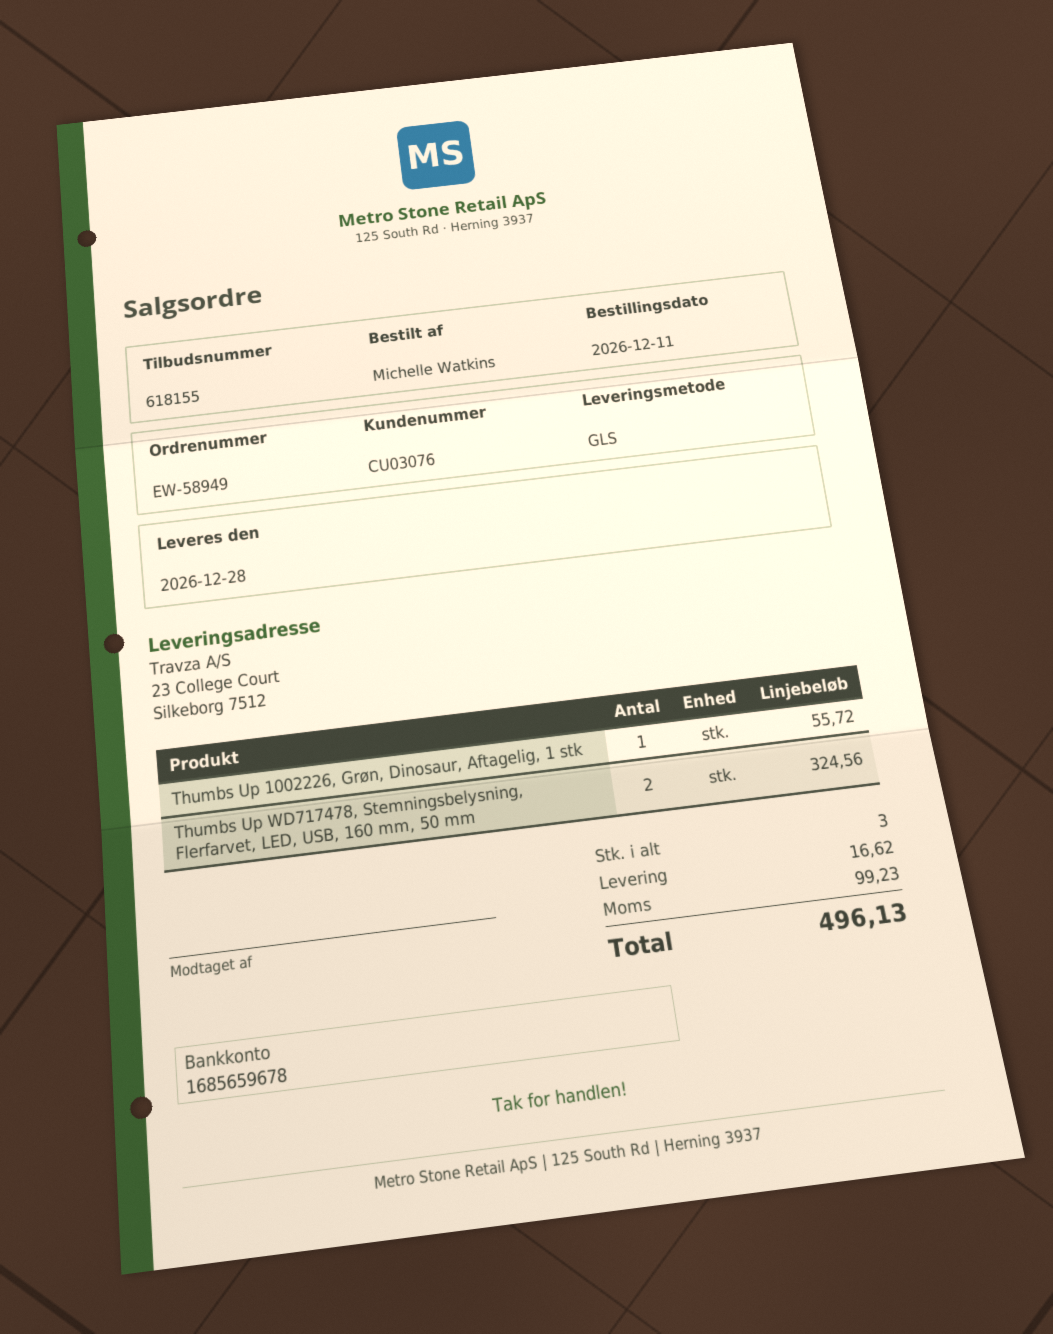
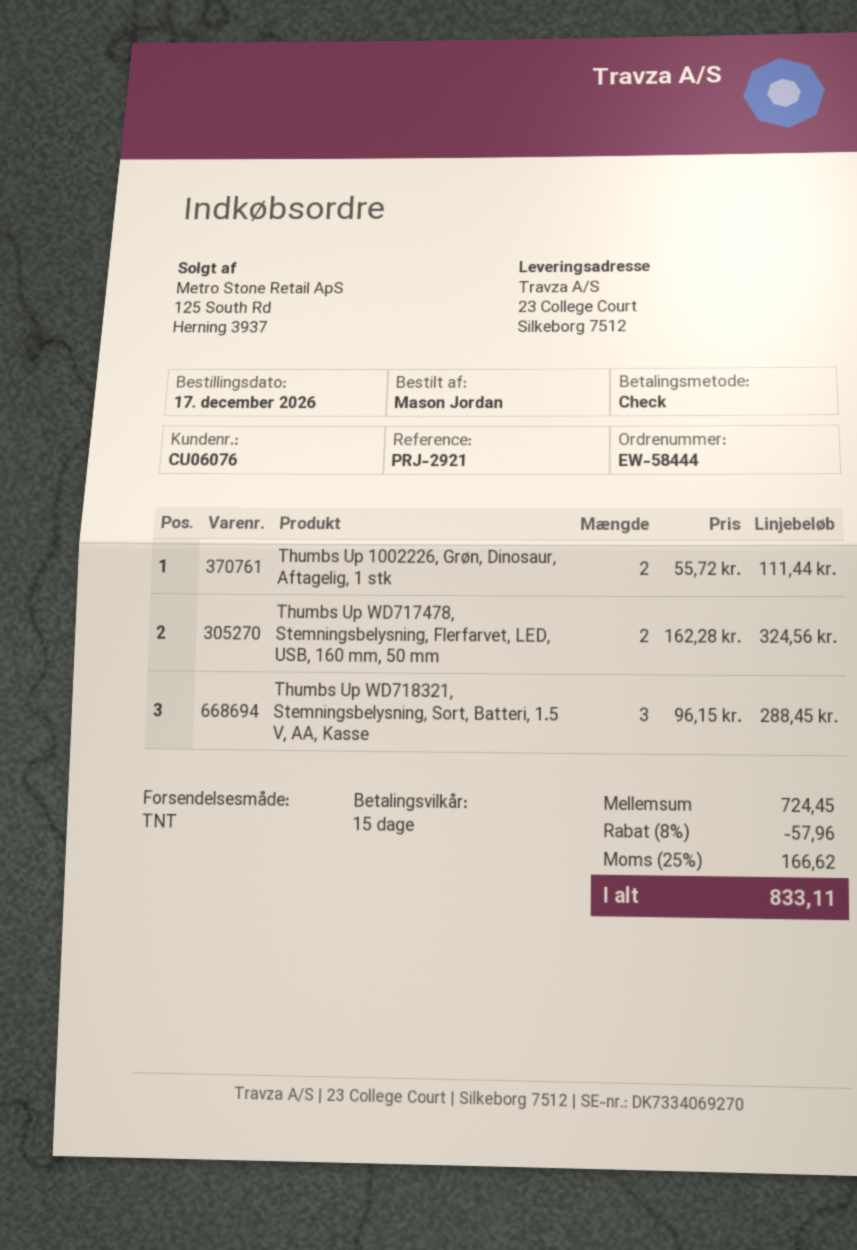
order number: EW-58949 -> EW-58444
order date: 2026-12-11 -> 2026-12-17
customer number: CU03076 -> CU06076
ordered by: Michelle Watkins -> Mason Jordan
shipping method: GLS -> TNT
Thumbs Up 1002226, Grøn, Dinosaur, Aftagelig, 1 stk: 1 for 55.72 -> 2 for 111.44
Thumbs Up WD718321, Stemningsbelysning, Sort, Batteri, 1.5 V, AA, Kasse: none -> 3 for 288.45
discount: none -> 8% = 57.96
shipping: 16.62 -> none
tax: 99.23 -> 166.62
total: 496.13 -> 833.11

